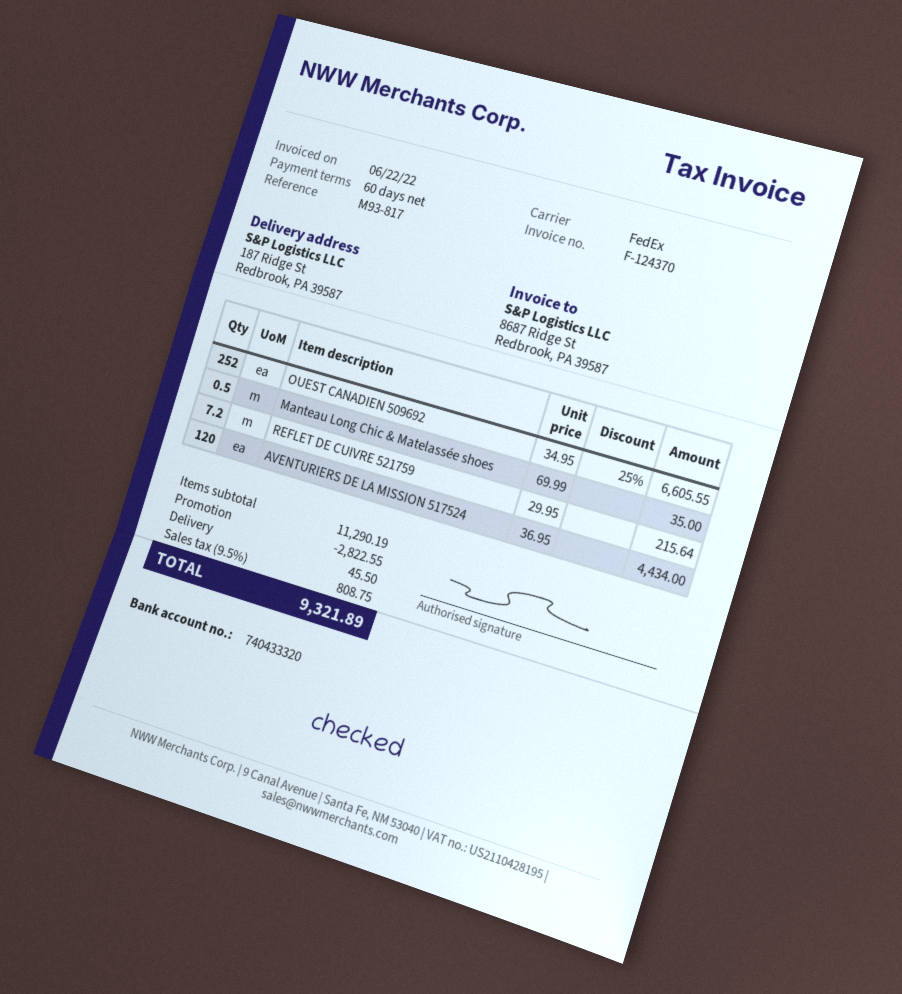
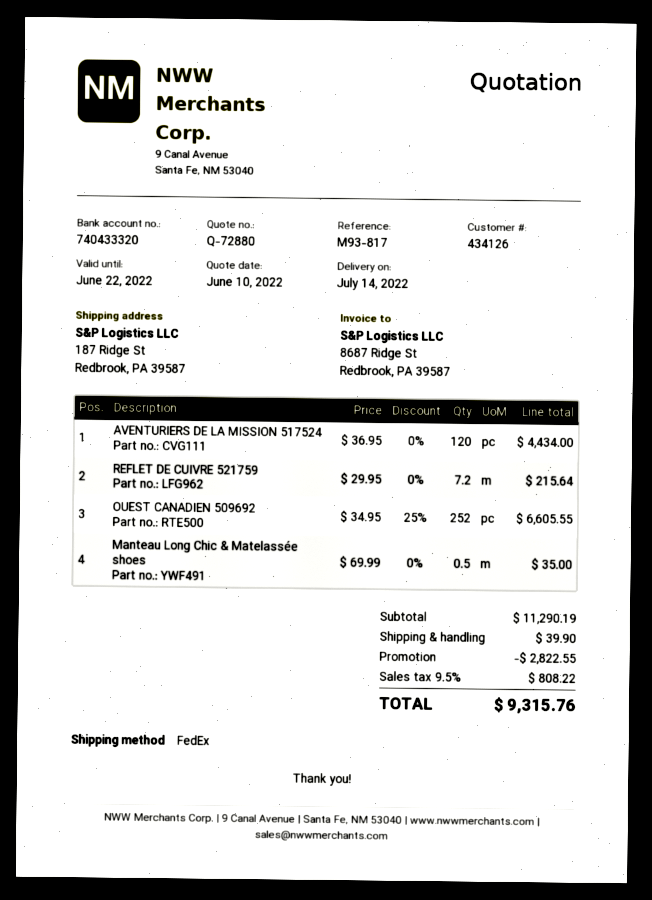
shipping: 45.50 -> 39.90
tax: 9.5% = 808.75 -> 9.5% = 808.22
total: 9321.89 -> 9315.76

